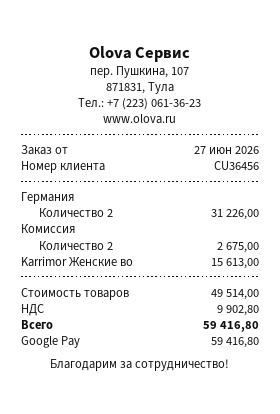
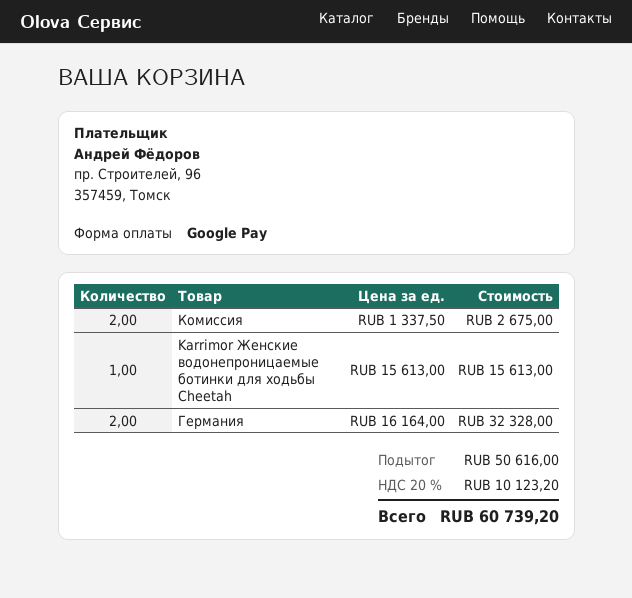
Германия: 2 for 31226.00 -> 2 for 32328.00
subtotal: 49514.00 -> 50616.00
tax: 9902.80 -> 10123.20
total: 59416.80 -> 60739.20

